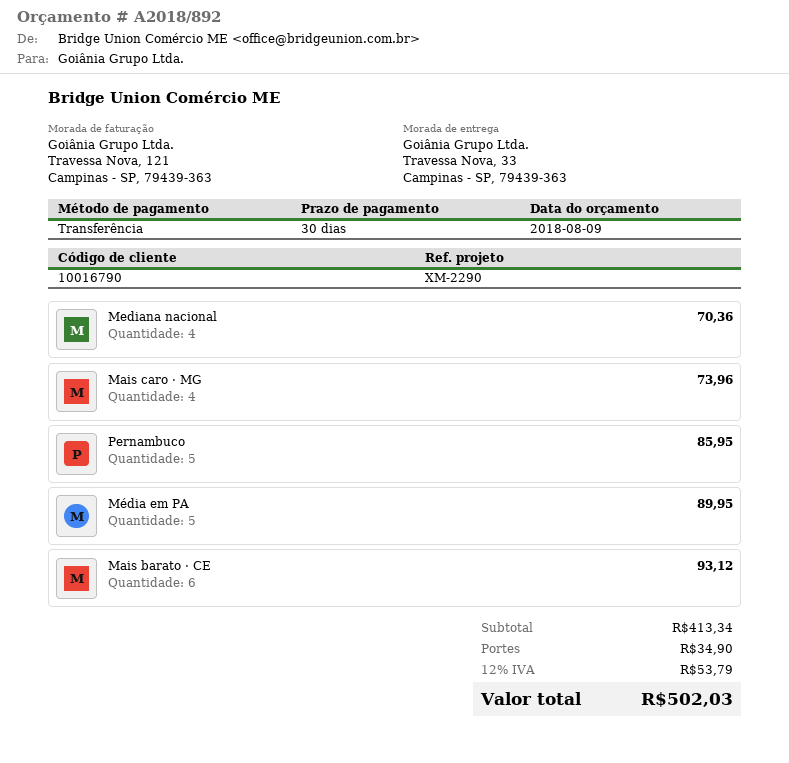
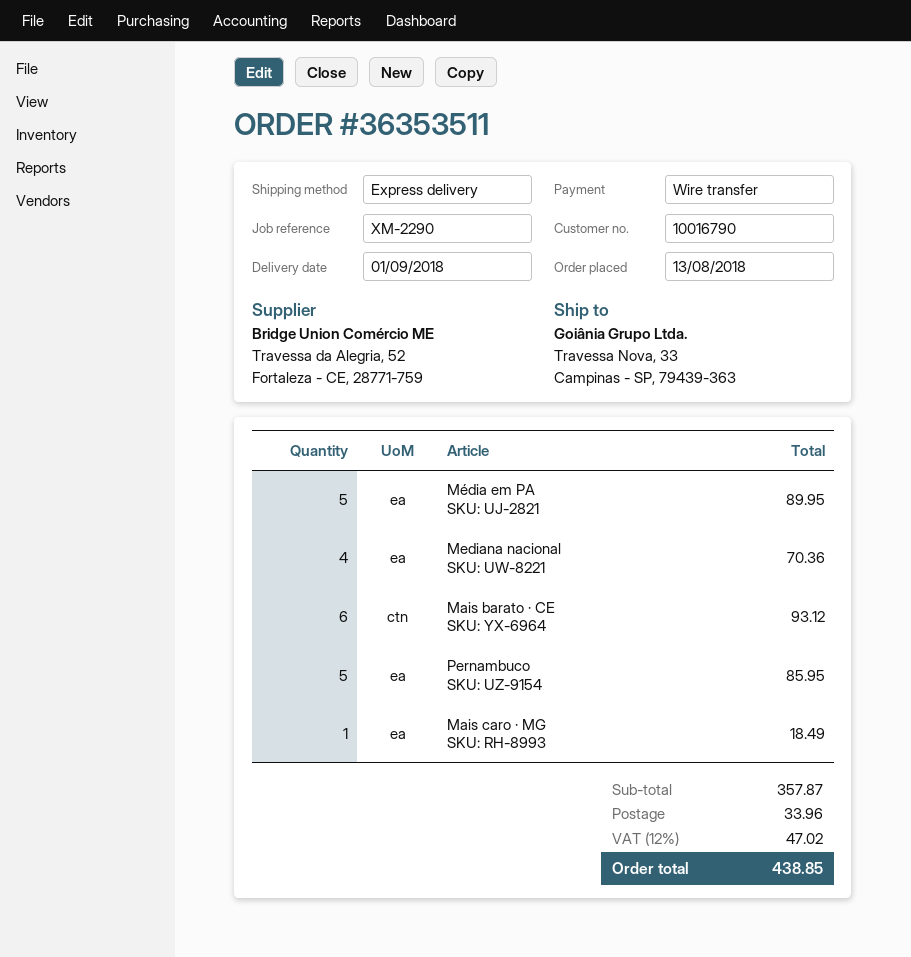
Mais caro · MG: 4 for 73.96 -> 1 for 18.49
subtotal: 413.34 -> 357.87
shipping: 34.90 -> 33.96
tax: 12% = 53.79 -> 12% = 47.02
total: 502.03 -> 438.85

